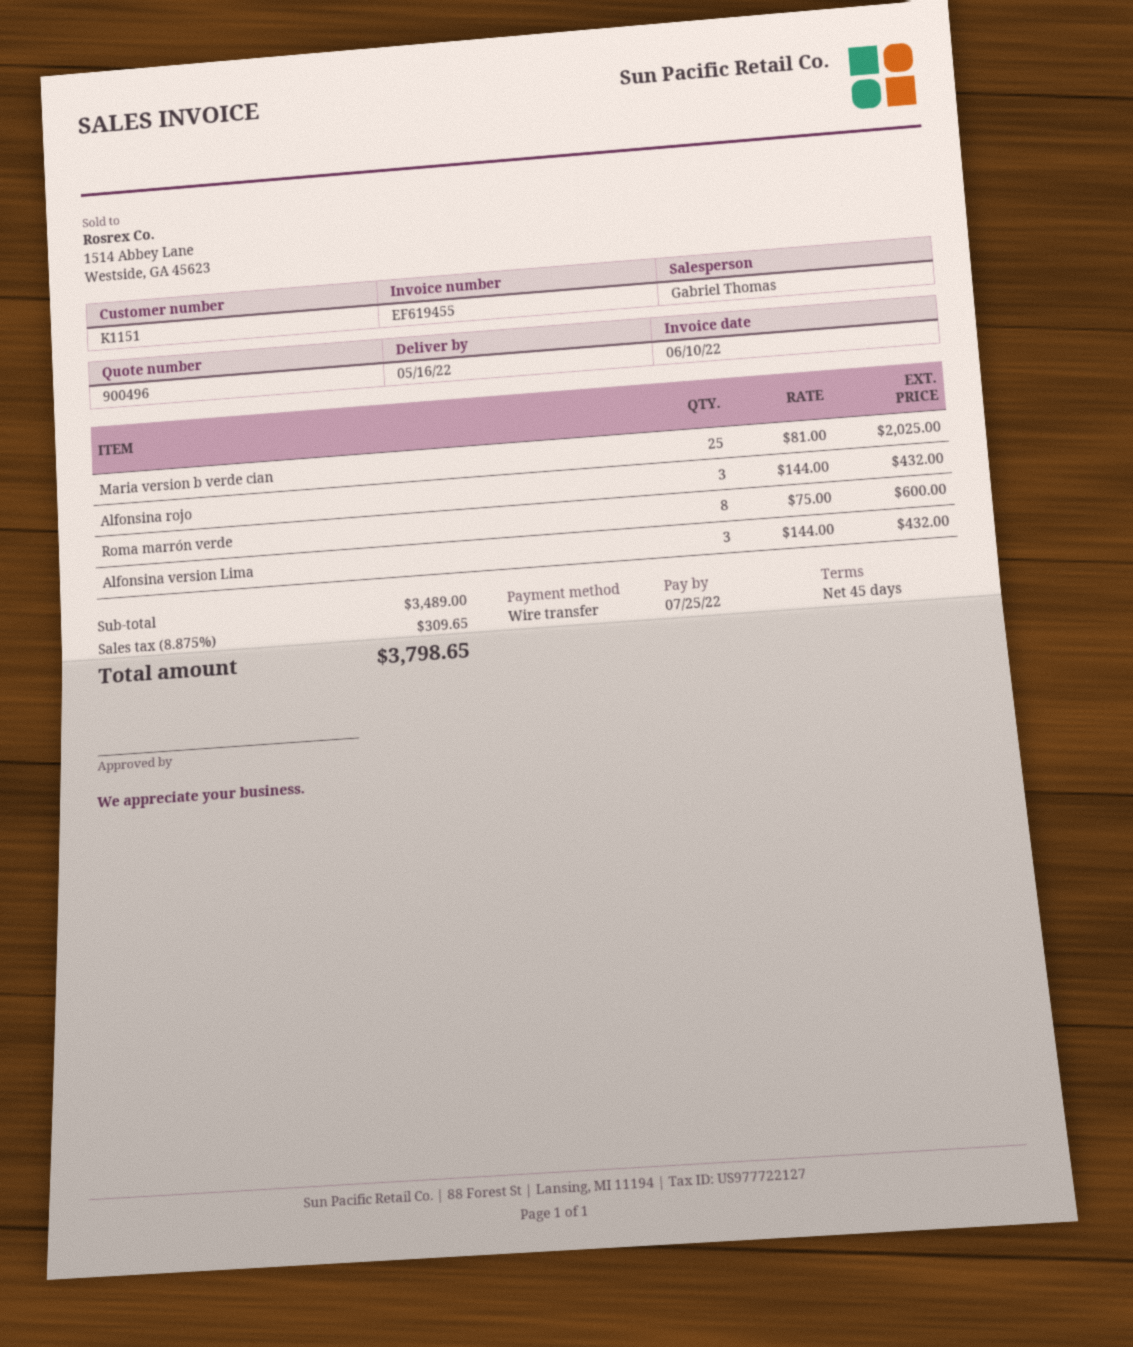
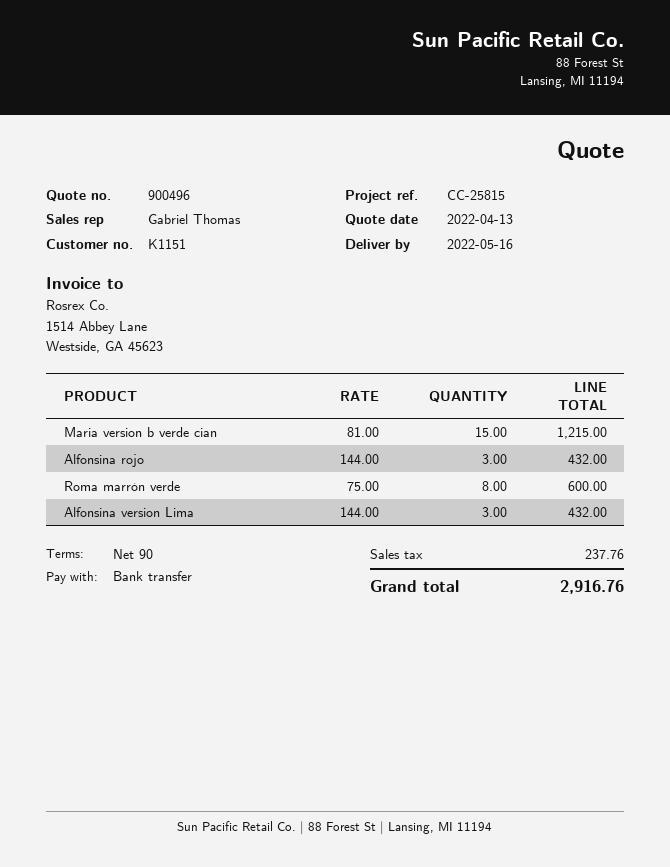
payment terms: 45 days -> 90 days
Maria version b verde cian: 25 x 81.00 = 2025.00 -> 15 x 81.00 = 1215.00
tax: 309.65 -> 237.76
total: 3798.65 -> 2916.76

